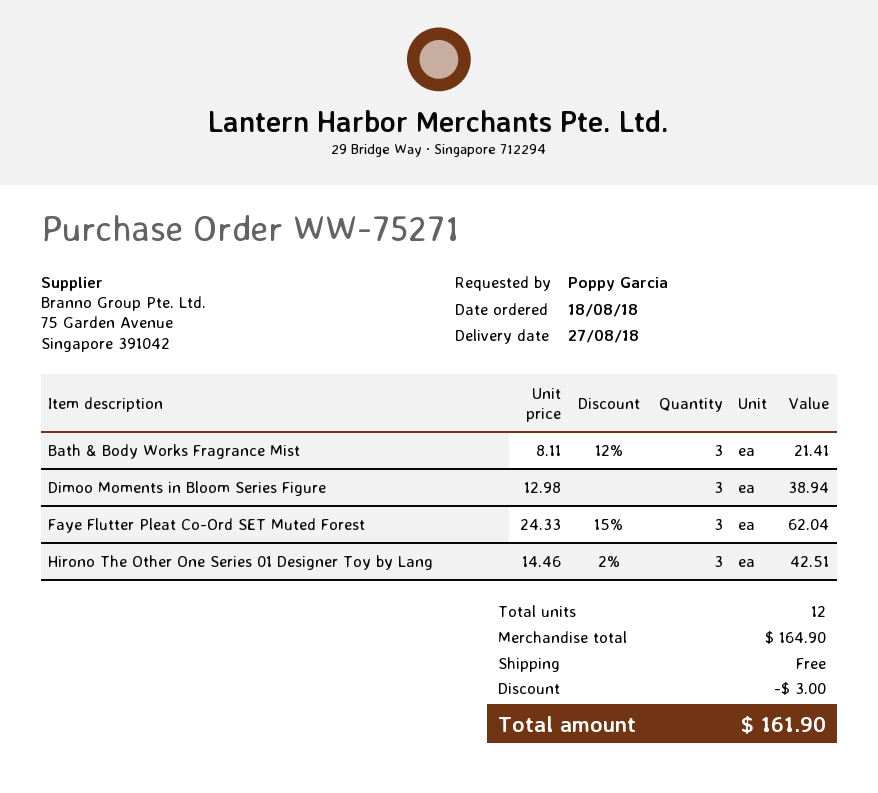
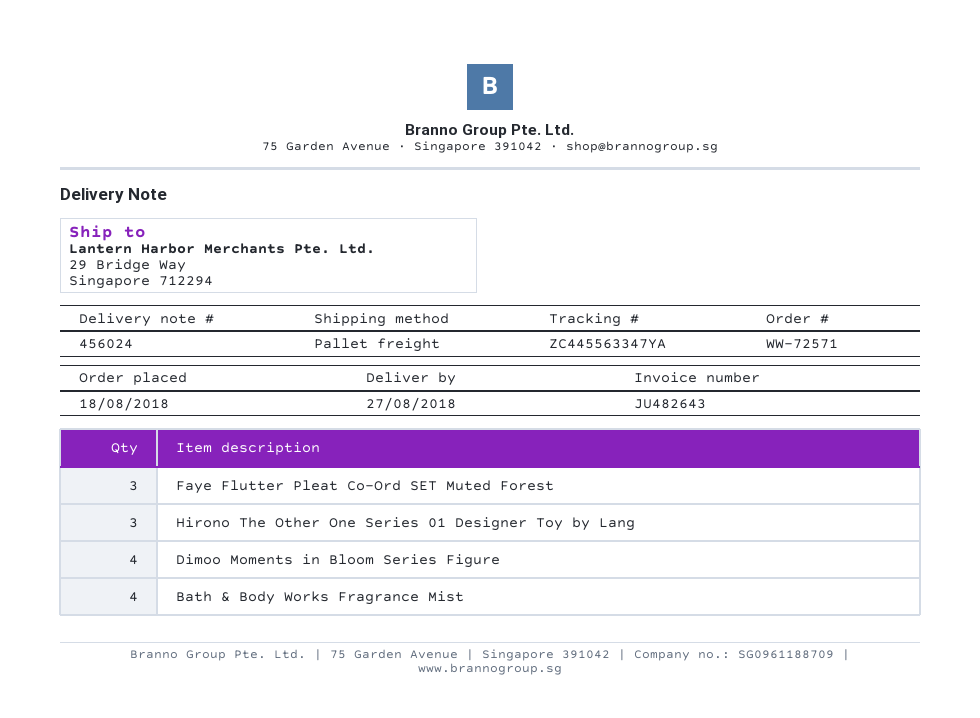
order number: WW-75271 -> WW-72571
Bath & Body Works Fragrance Mist: 3 -> 4
Dimoo Moments in Bloom Series Figure: 3 -> 4

